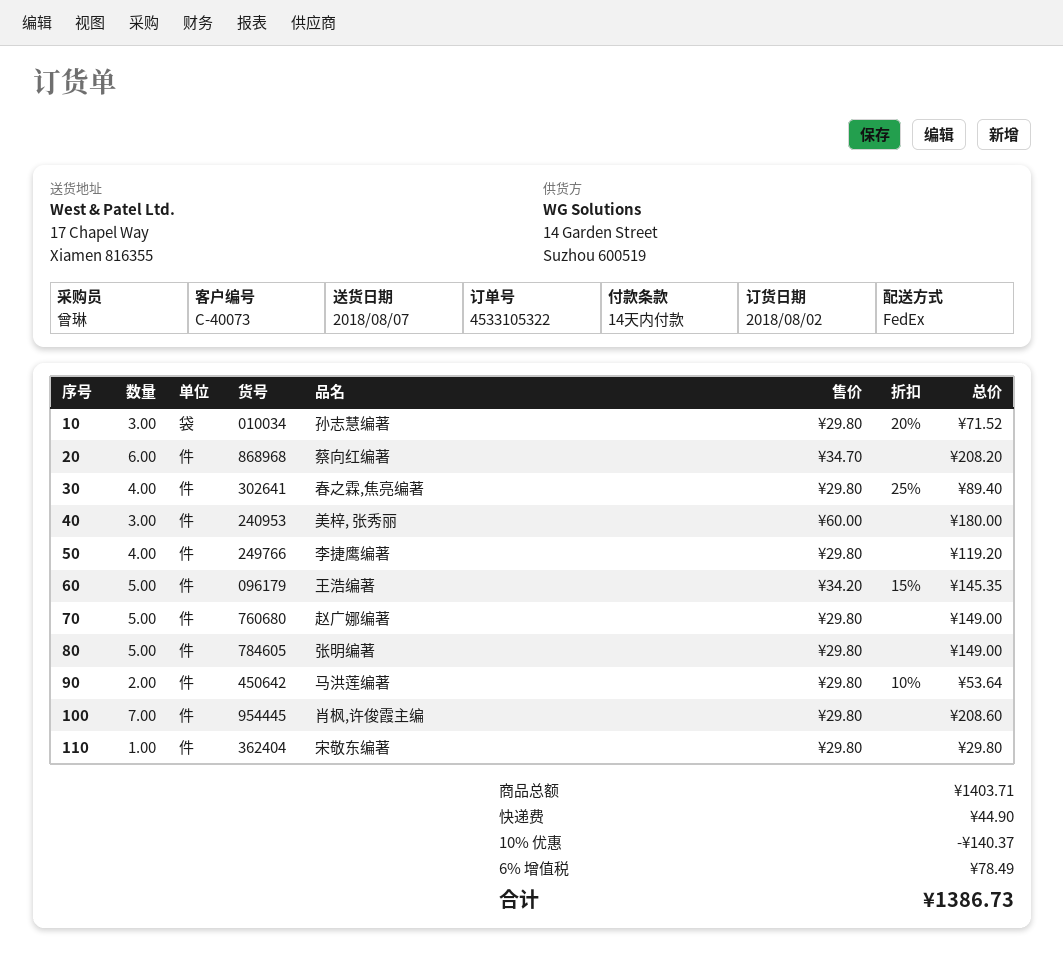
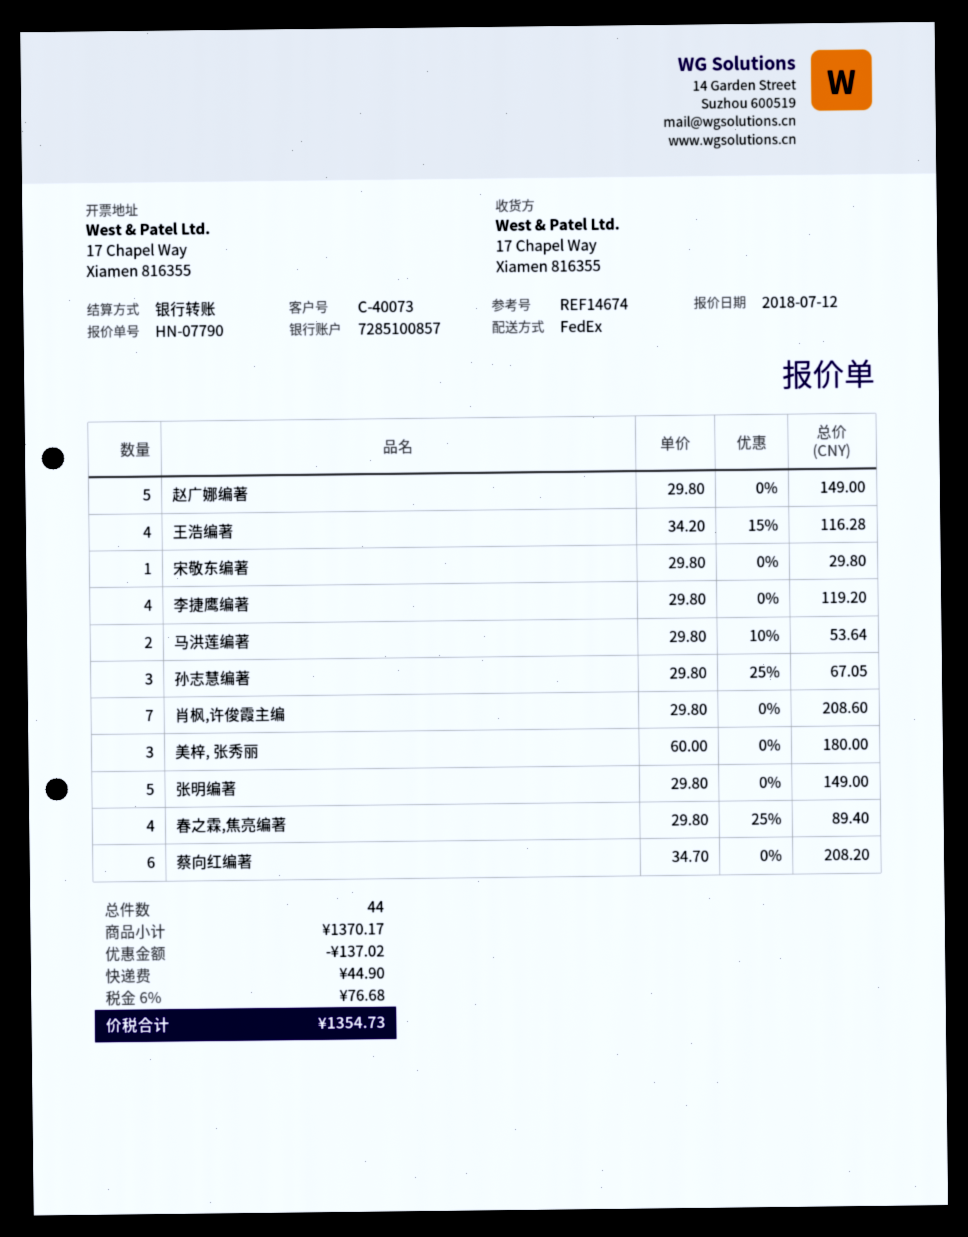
孙志慧编著: 3 x 29.80 - 20% = 71.52 -> 3 x 29.80 - 25% = 67.05
王浩编著: 5 x 34.20 - 15% = 145.35 -> 4 x 34.20 - 15% = 116.28
subtotal: 1403.71 -> 1370.17
discount: 140.37 -> 137.02
tax: 6% = 78.49 -> 6% = 76.68
total: 1386.73 -> 1354.73

